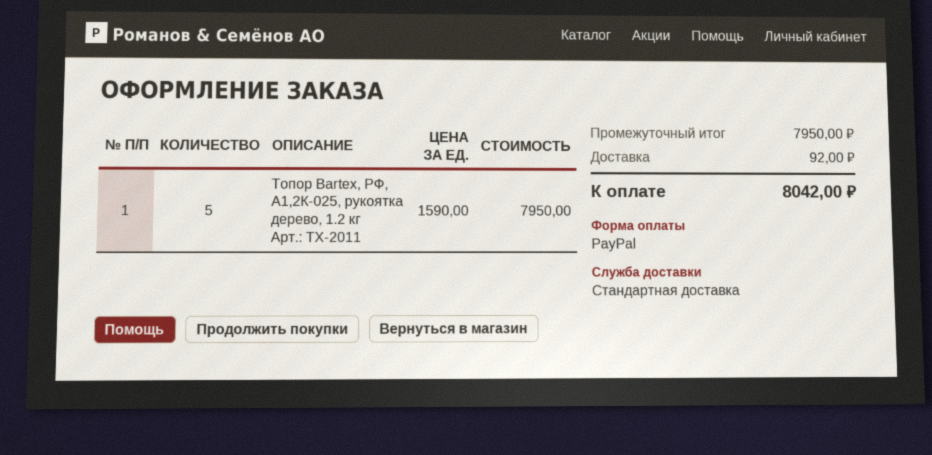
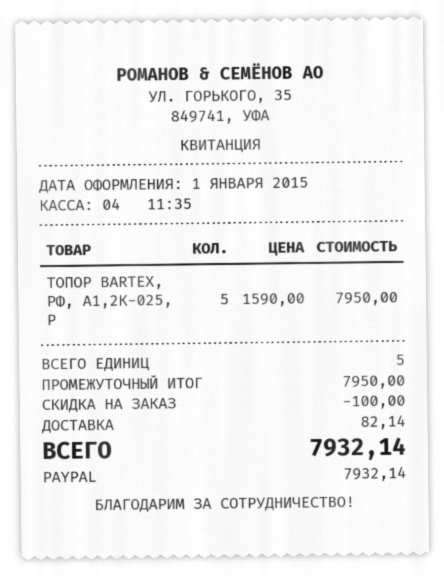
discount: none -> 100.00
shipping: 92.00 -> 82.14
total: 8042.00 -> 7932.14

